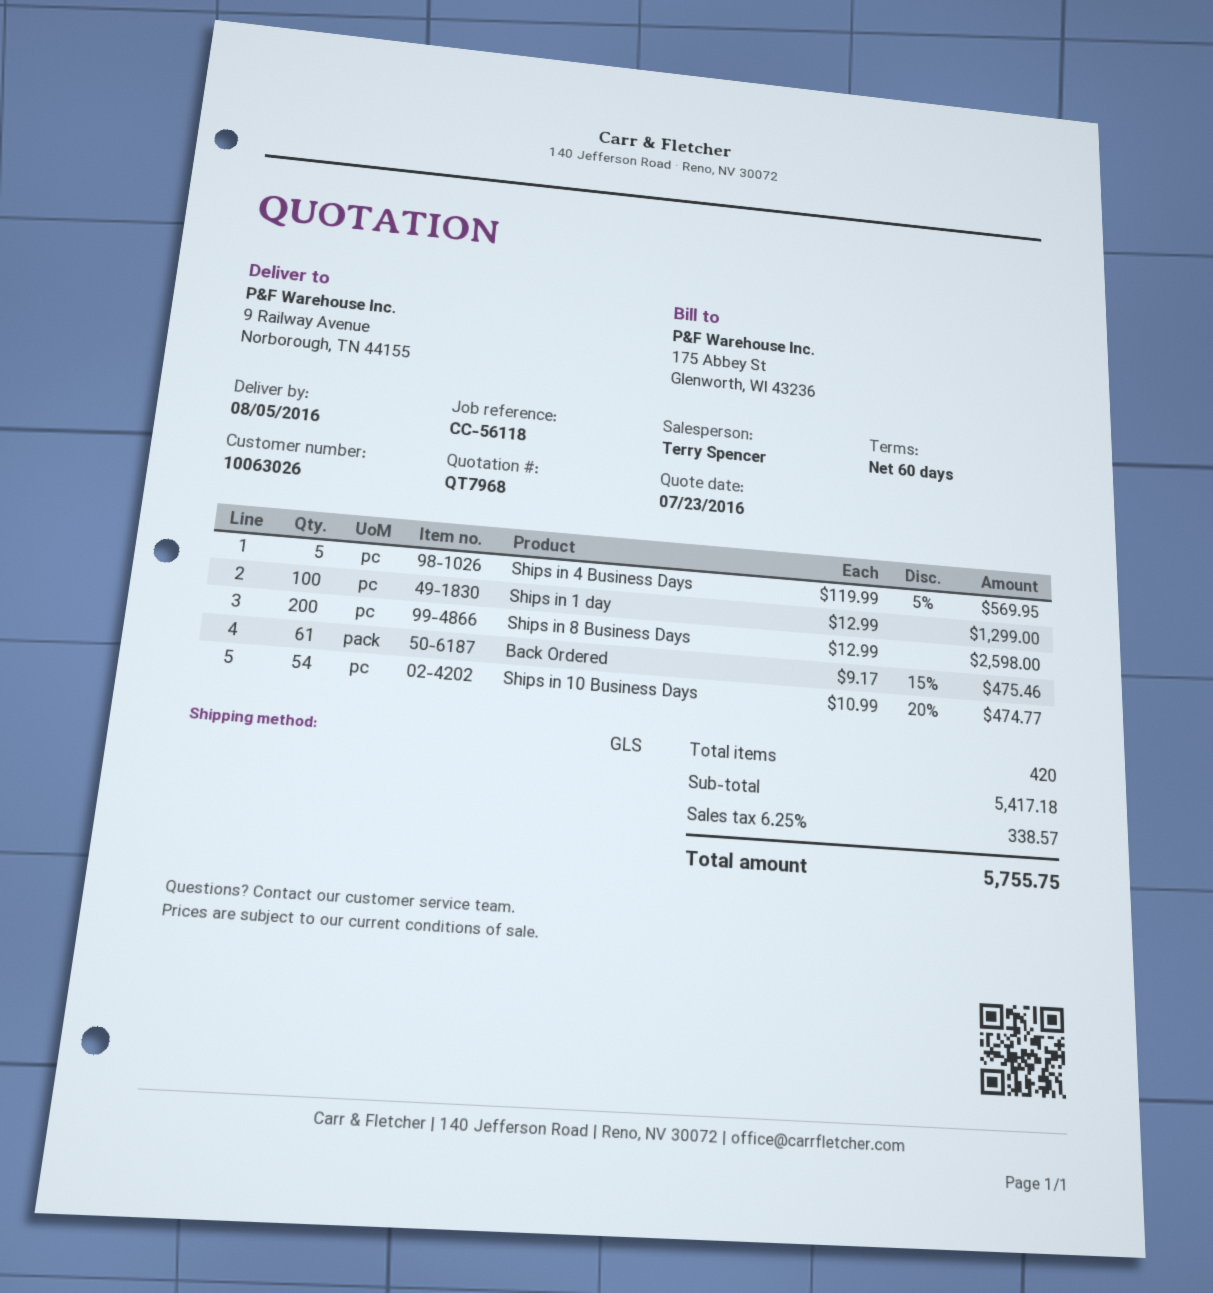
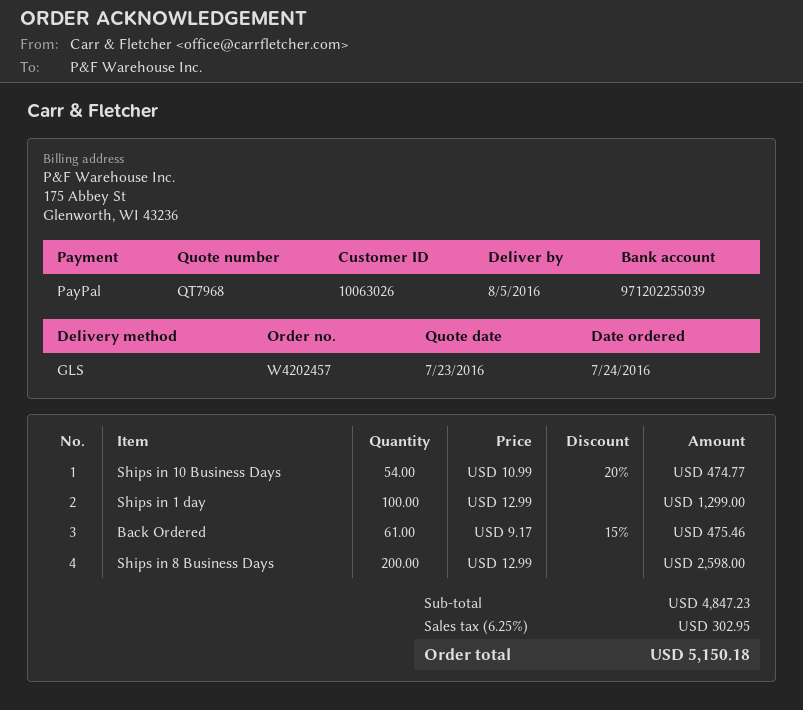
Ships in 4 Business Days: 5 x 119.99 - 5% = 569.95 -> none
subtotal: 5417.18 -> 4847.23
tax: 6.25% = 338.57 -> 6.25% = 302.95
total: 5755.75 -> 5150.18

